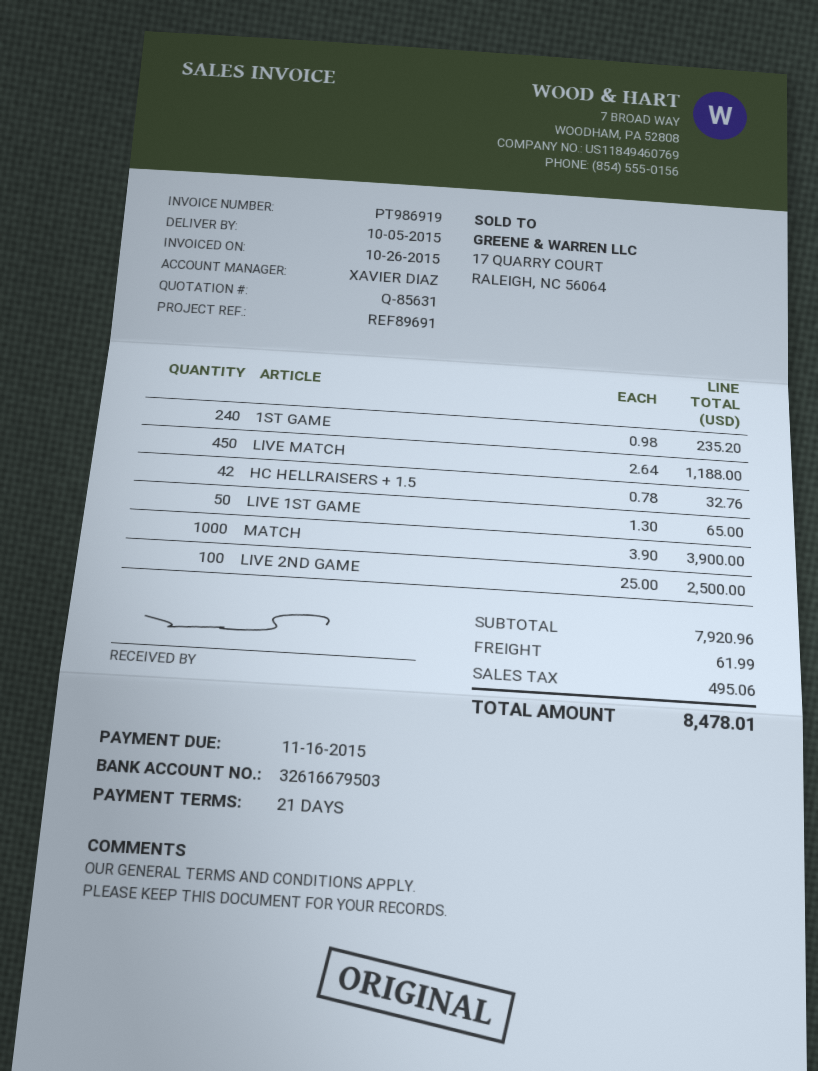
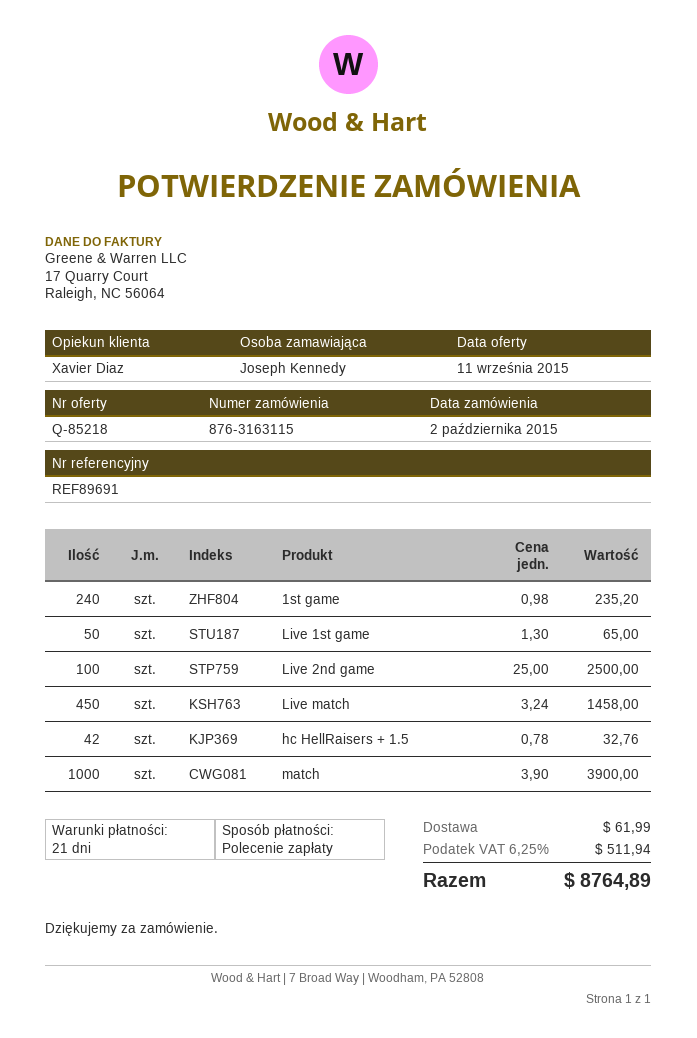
quote number: Q-85631 -> Q-85218
LIVE MATCH: 450 x 2.64 = 1188.00 -> 450 x 3.24 = 1458.00
tax: 495.06 -> 511.94
total: 8478.01 -> 8764.89

